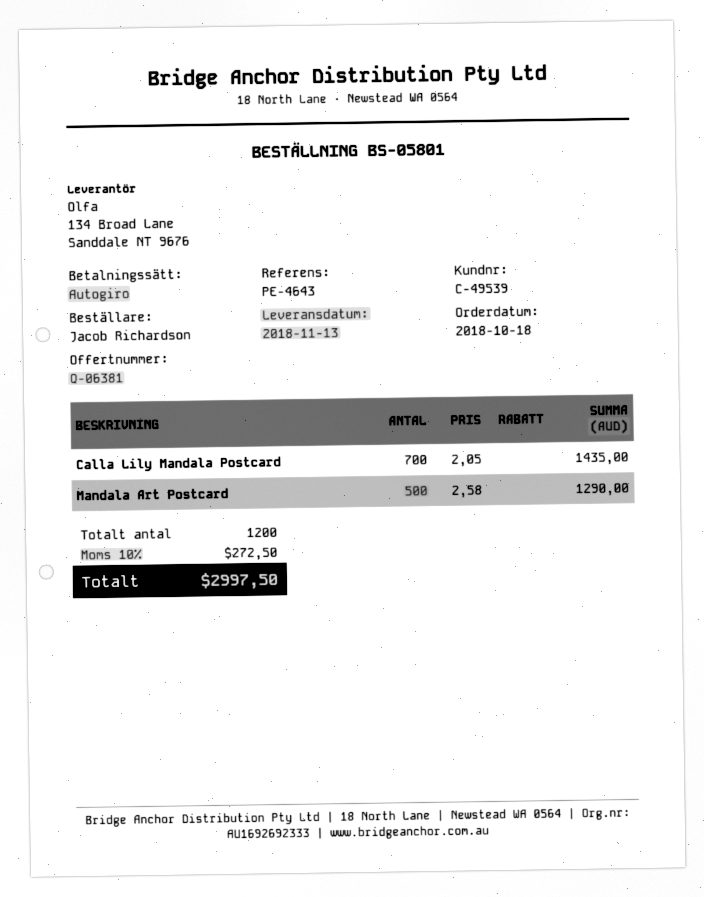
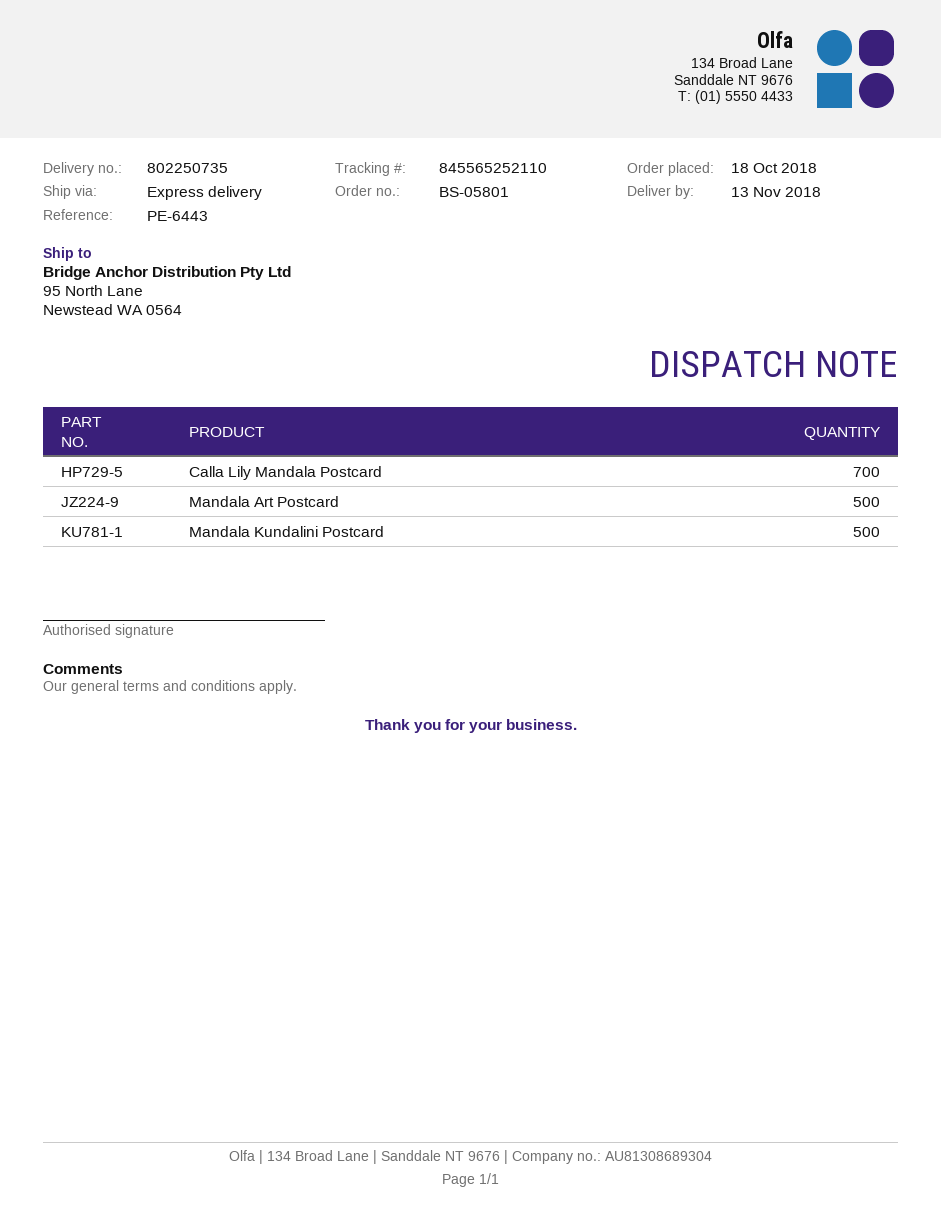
reference: PE-4643 -> PE-6443
Mandala Kundalini Postcard: none -> 500

